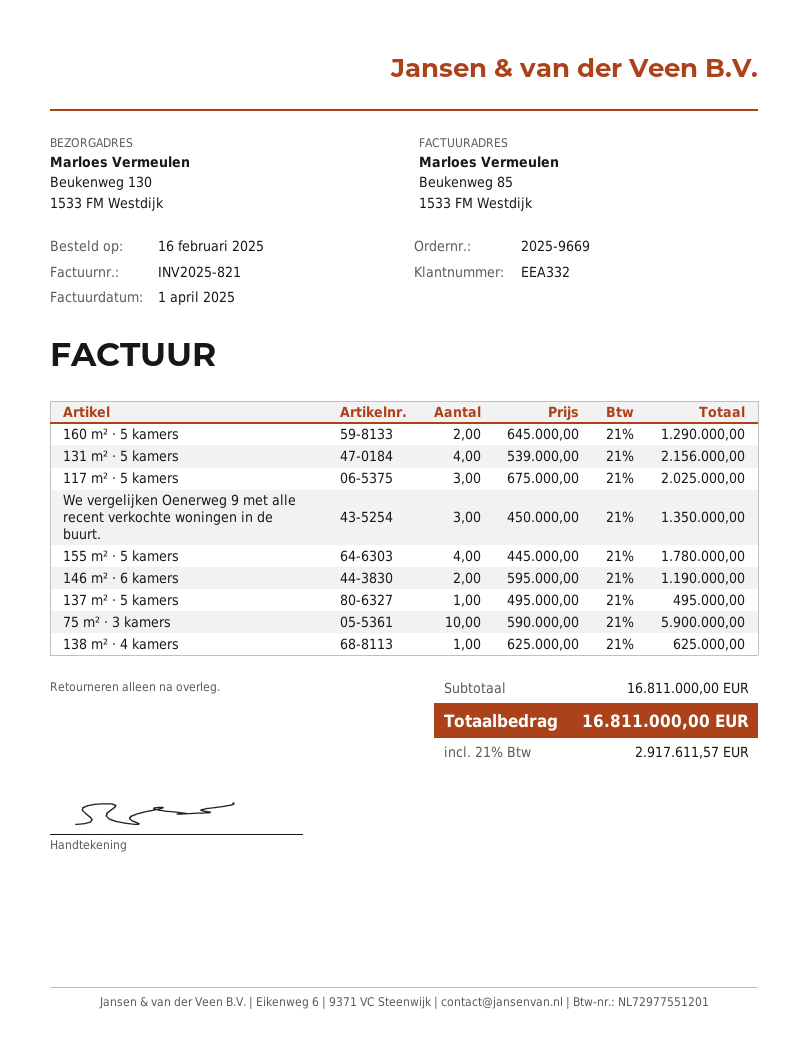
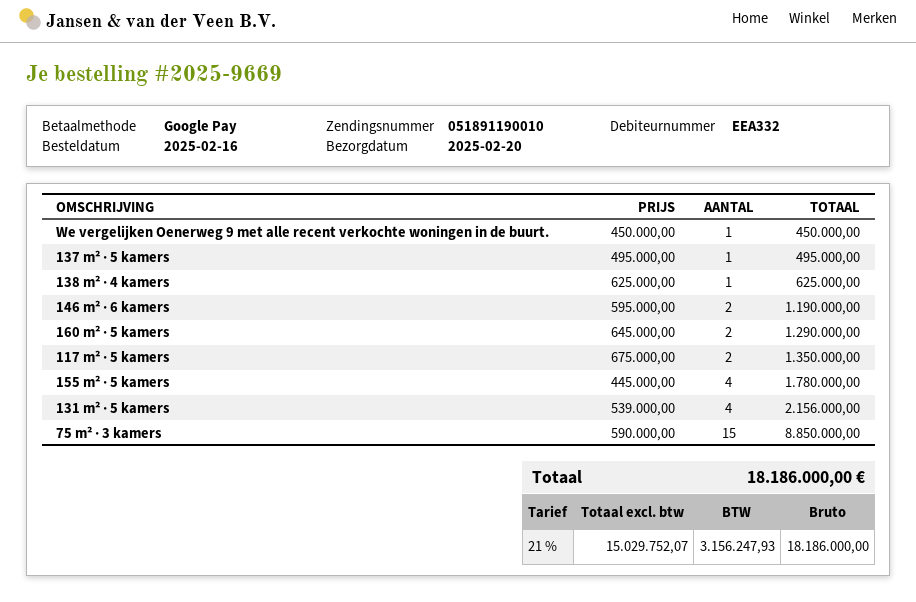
117 m² · 5 kamers: 3 x 675000.00 = 2025000.00 -> 2 x 675000.00 = 1350000.00
We vergelijken Oenerweg 9 met alle recent verkochte woningen in de buurt.: 3 x 450000.00 = 1350000.00 -> 1 x 450000.00 = 450000.00
75 m² · 3 kamers: 10 x 590000.00 = 5900000.00 -> 15 x 590000.00 = 8850000.00
tax: 21% = 2917611.57 -> 21% = 3156247.93
total: 16811000.00 -> 18186000.00

